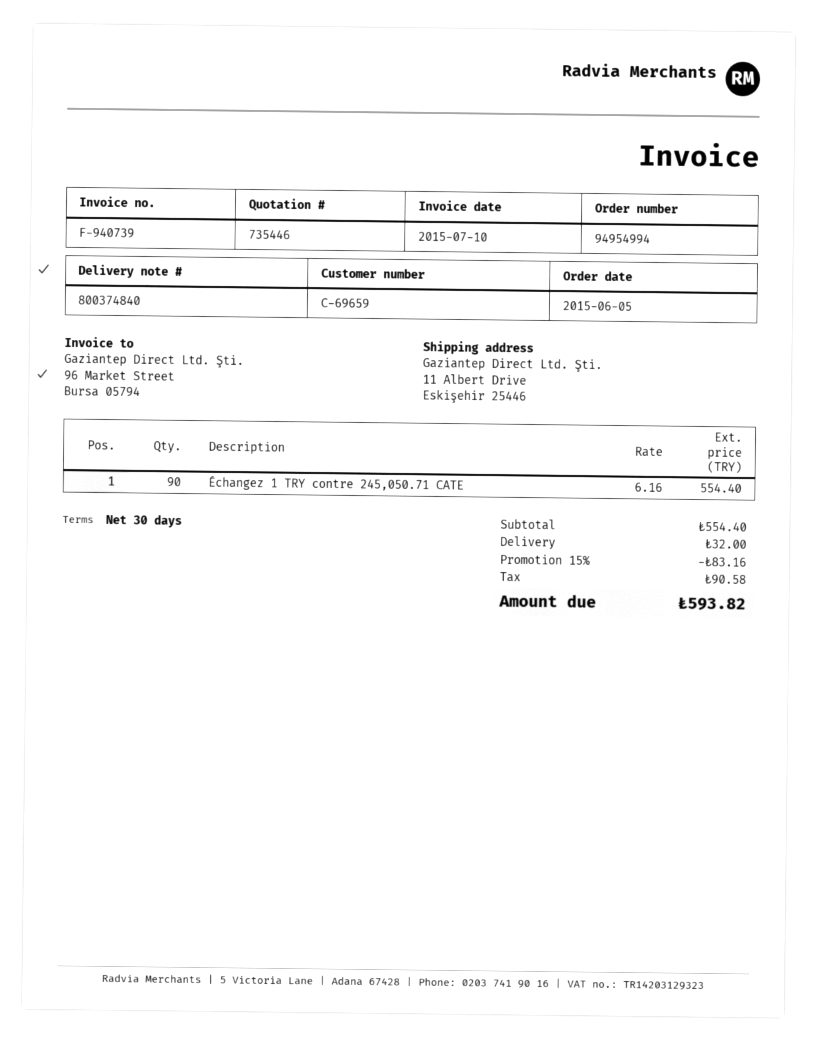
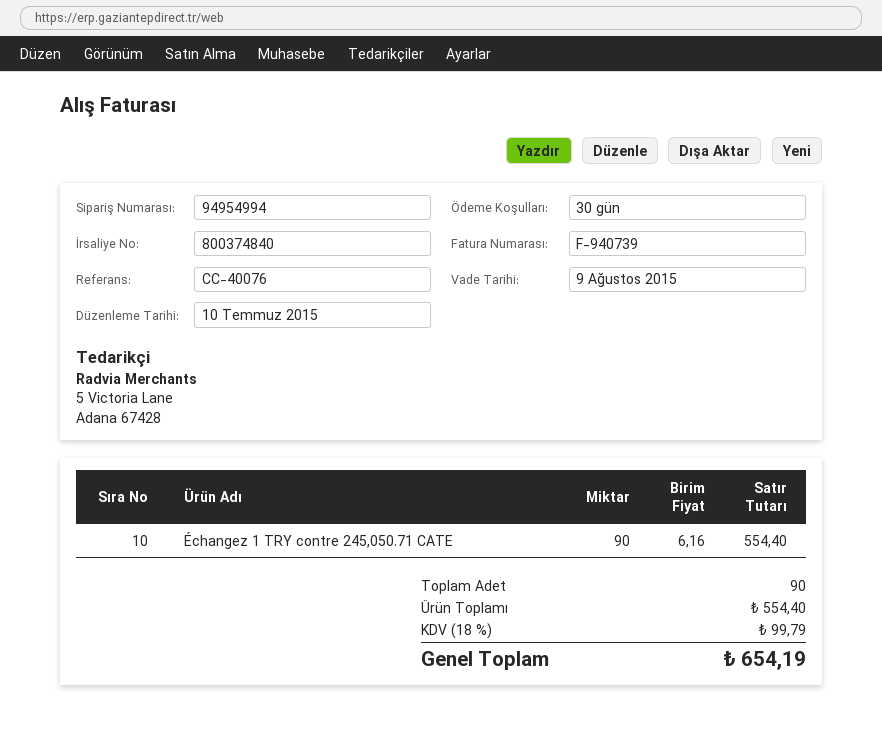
discount: 15% = 83.16 -> none
shipping: 32.00 -> none
tax: 90.58 -> 99.79
total: 593.82 -> 654.19

